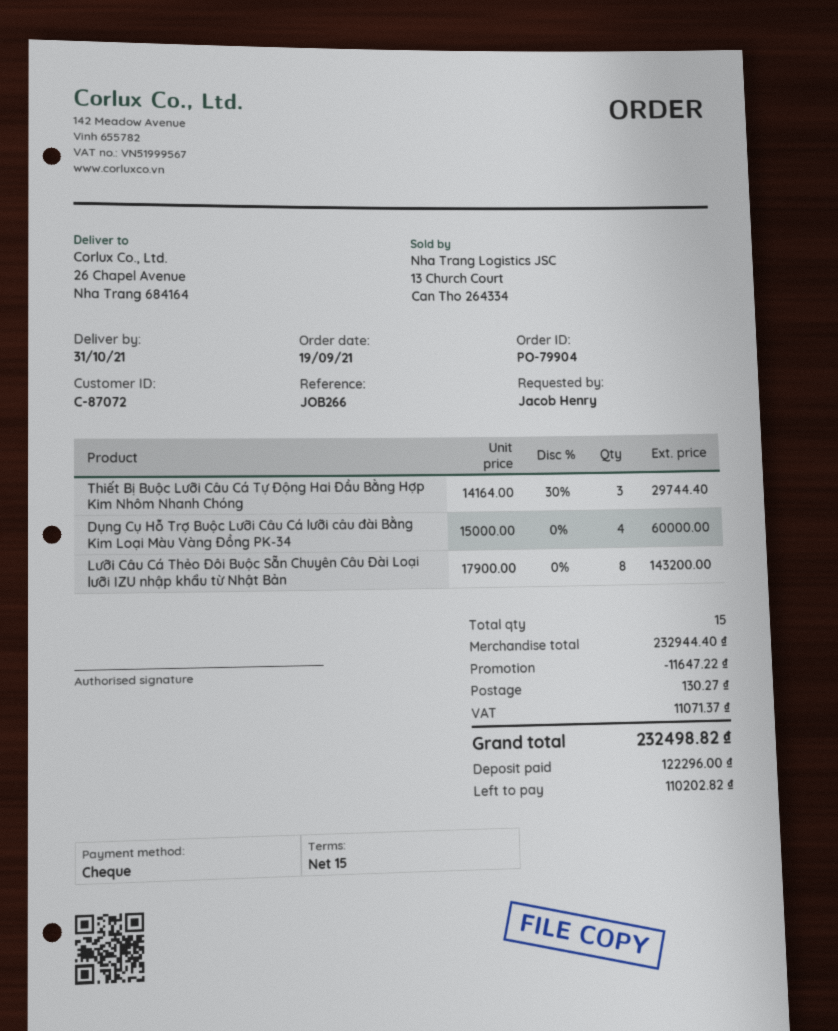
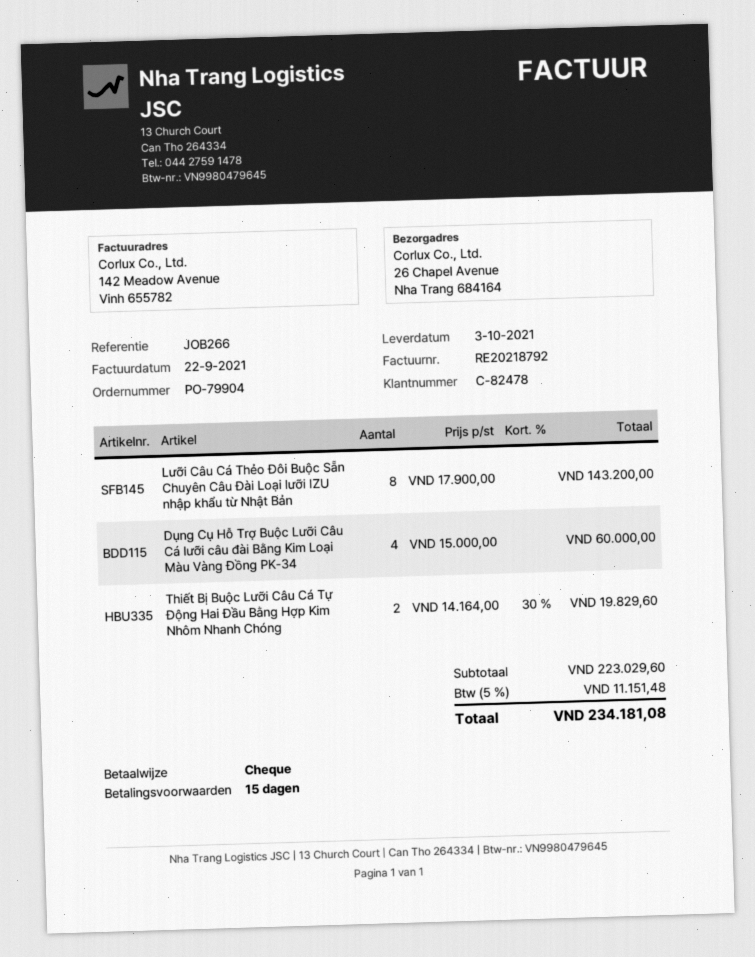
delivery date: 2021-10-31 -> 2021-10-03
customer number: C-87072 -> C-82478
Thiết Bị Buộc Lưỡi Câu Cá Tự Động Hai Đầu Bằng Hợp Kim Nhôm Nhanh Chóng: 3 x 14164.00 - 30% = 29744.40 -> 2 x 14164.00 - 30% = 19829.60
subtotal: 232944.40 -> 223029.60
discount: 11647.22 -> none
shipping: 130.27 -> none
tax: 11071.37 -> 11151.48
total: 232498.82 -> 234181.08

